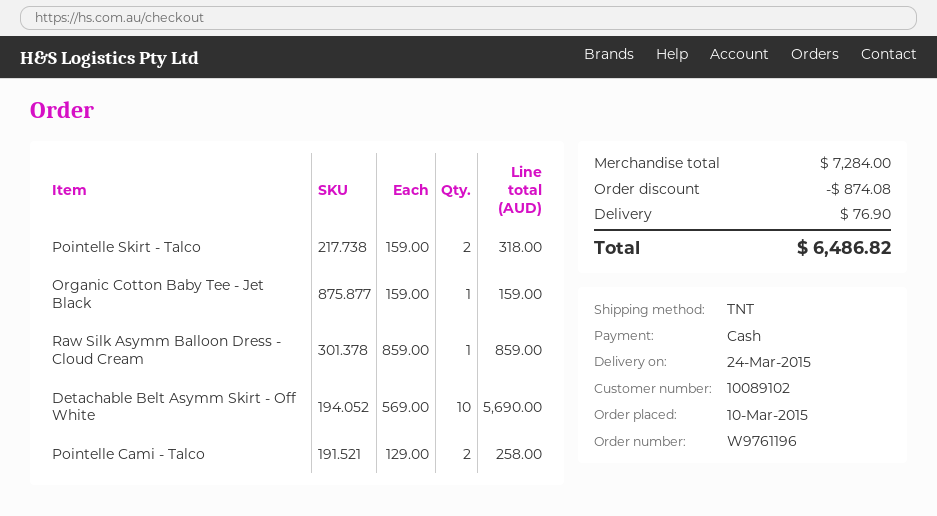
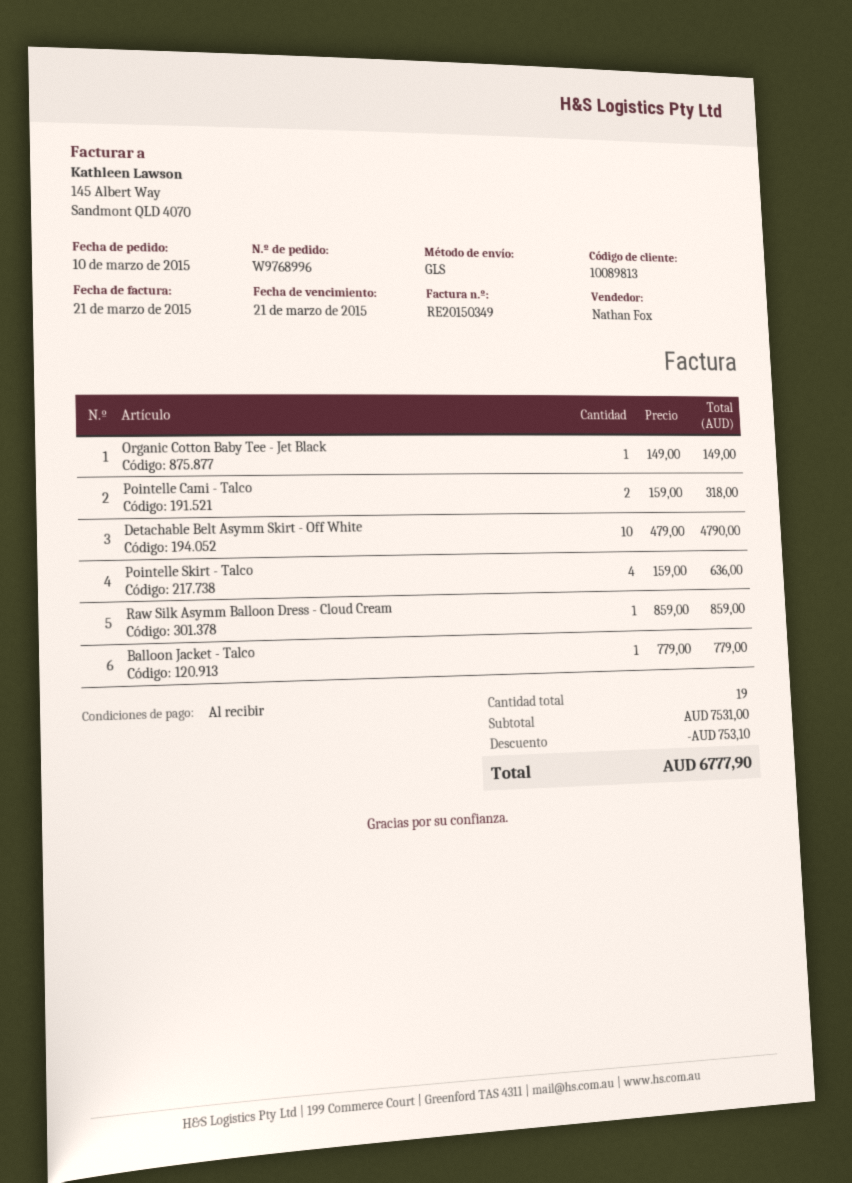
order number: W9761196 -> W9768996
customer number: 10089102 -> 10089813
shipping method: TNT -> GLS
Pointelle Skirt - Talco: 2 x 159.00 = 318.00 -> 4 x 159.00 = 636.00
Organic Cotton Baby Tee - Jet Black: 1 x 159.00 = 159.00 -> 1 x 149.00 = 149.00
Detachable Belt Asymm Skirt - Off White: 10 x 569.00 = 5690.00 -> 10 x 479.00 = 4790.00
Pointelle Cami - Talco: 2 x 129.00 = 258.00 -> 2 x 159.00 = 318.00
Balloon Jacket - Talco: none -> 1 x 779.00 = 779.00
subtotal: 7284.00 -> 7531.00
discount: 874.08 -> 753.10
shipping: 76.90 -> none
total: 6486.82 -> 6777.90

